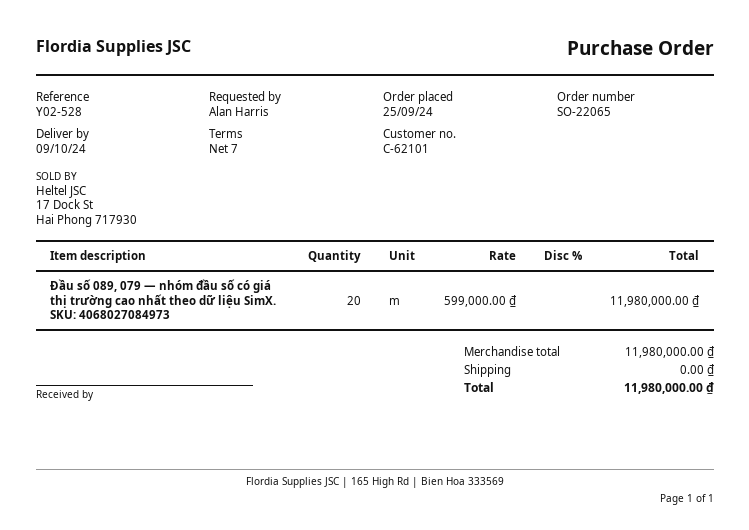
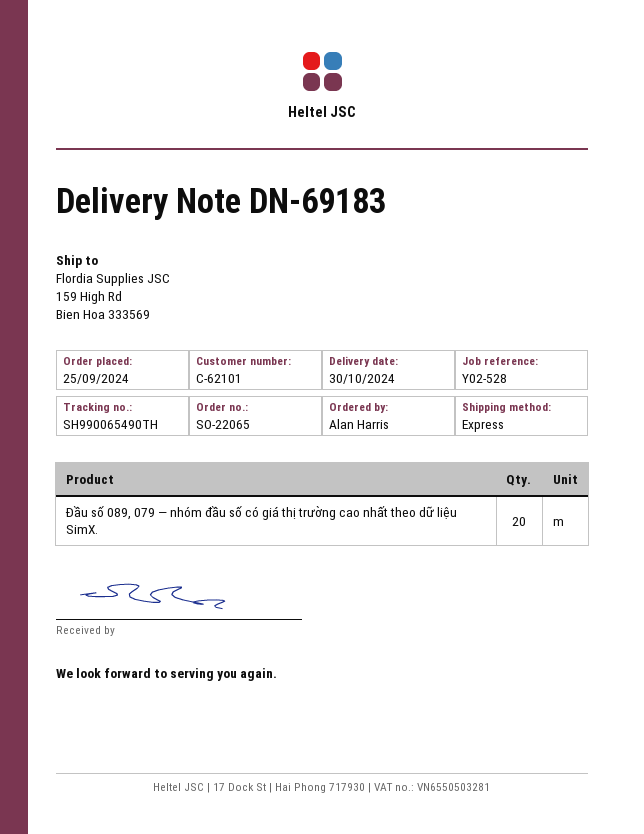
delivery date: 2024-10-09 -> 2024-10-30

